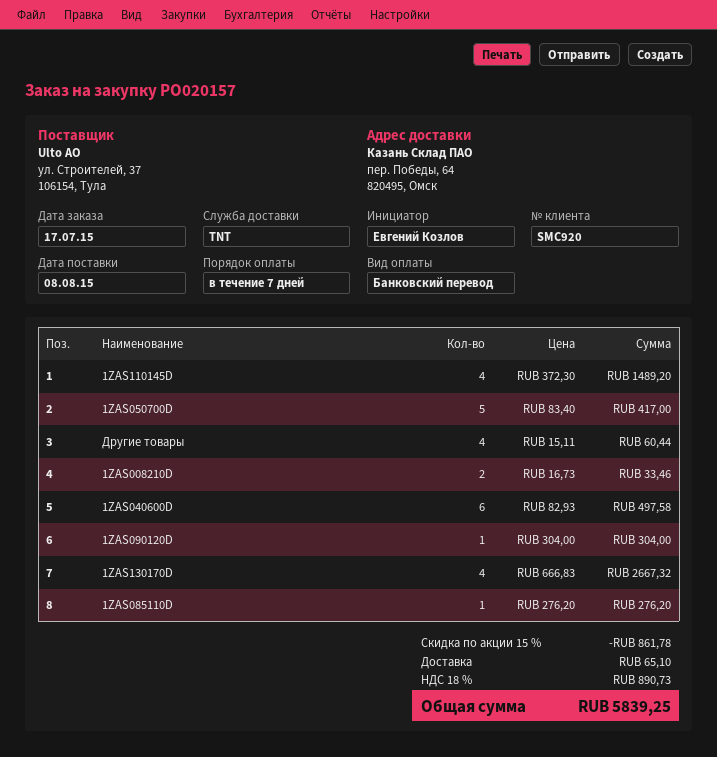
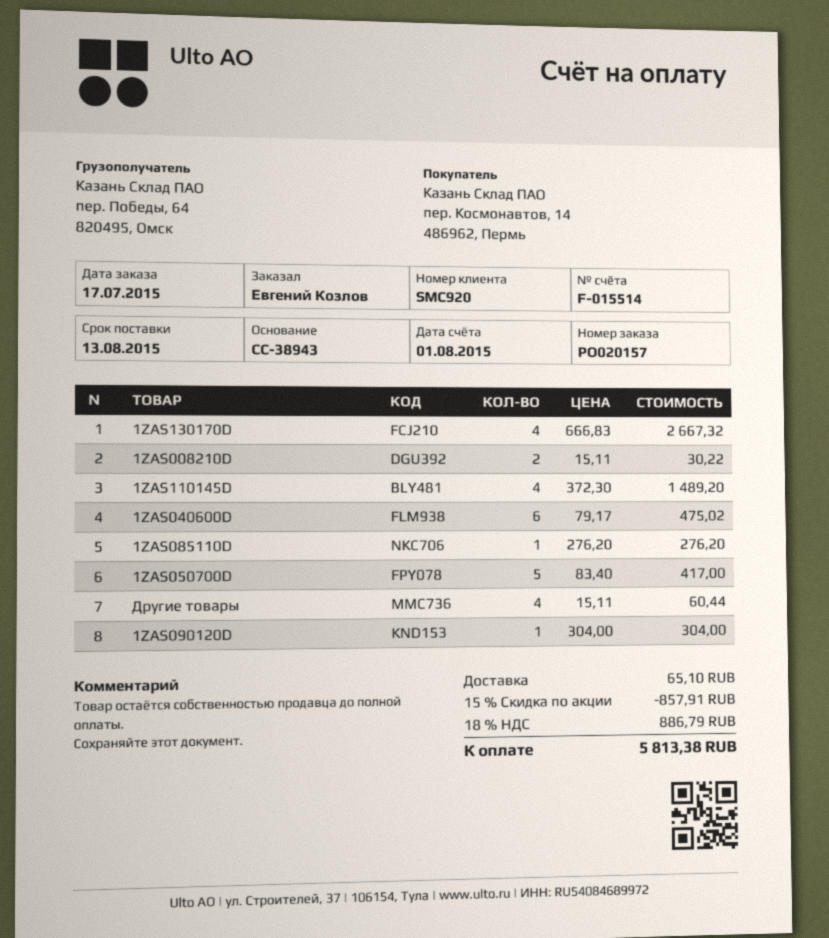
delivery date: 2015-08-08 -> 2015-08-13
1ZAS008210D: 2 x 16.73 = 33.46 -> 2 x 15.11 = 30.22
1ZAS040600D: 6 x 82.93 = 497.58 -> 6 x 79.17 = 475.02
discount: 15% = 861.78 -> 15% = 857.91
tax: 18% = 890.73 -> 18% = 886.79
total: 5839.25 -> 5813.38

